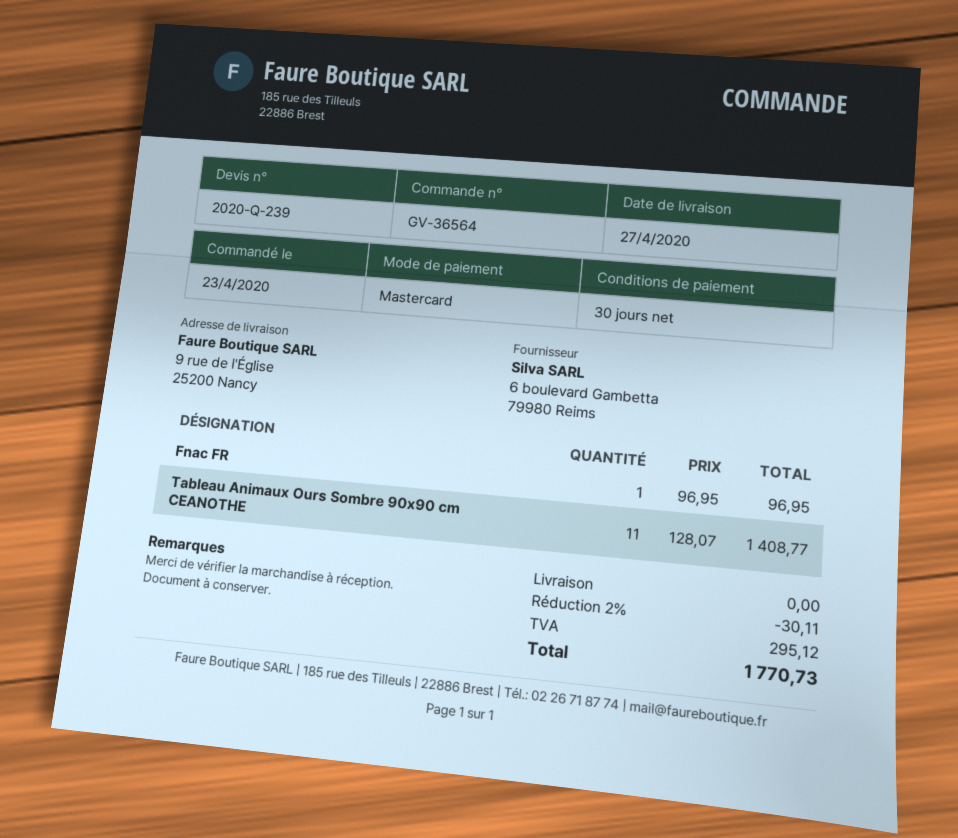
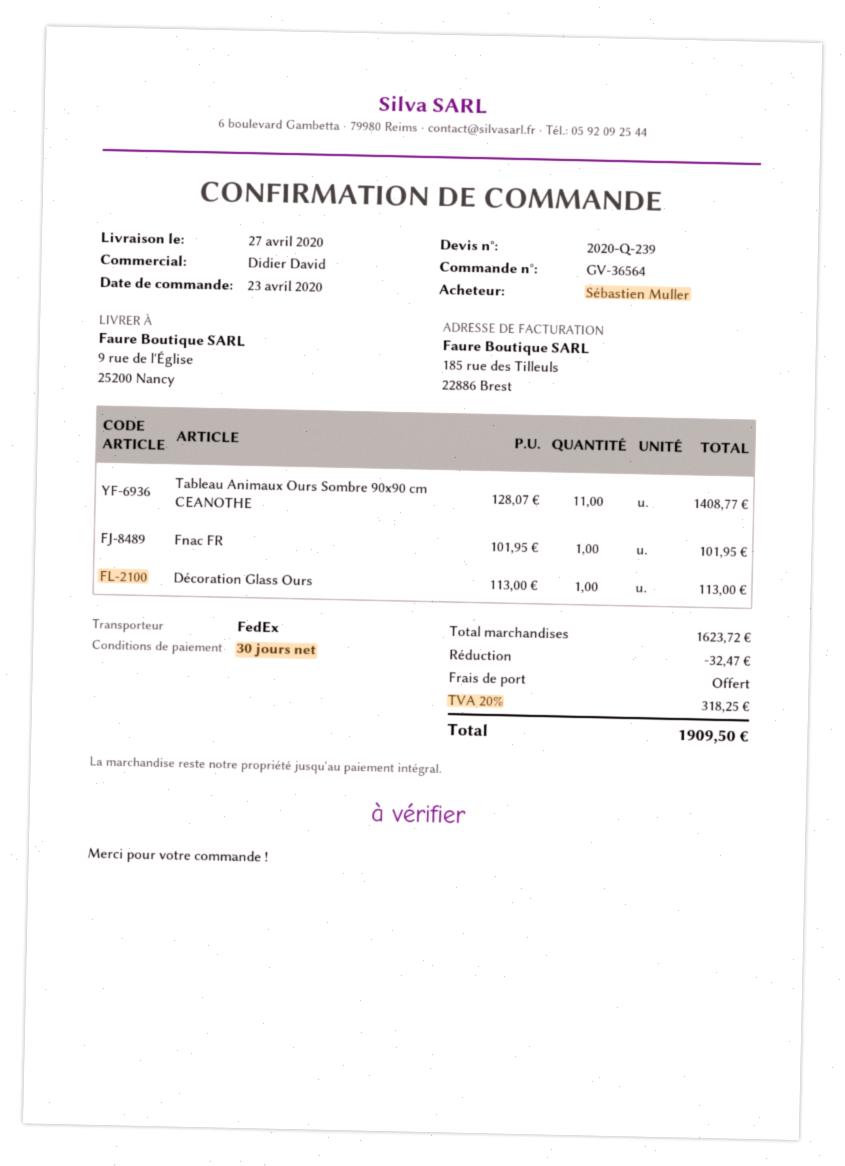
Fnac FR: 1 x 96.95 = 96.95 -> 1 x 101.95 = 101.95
Décoration Glass Ours: none -> 1 x 113.00 = 113.00
discount: 30.11 -> 32.47
tax: 295.12 -> 318.25
total: 1770.73 -> 1909.50

